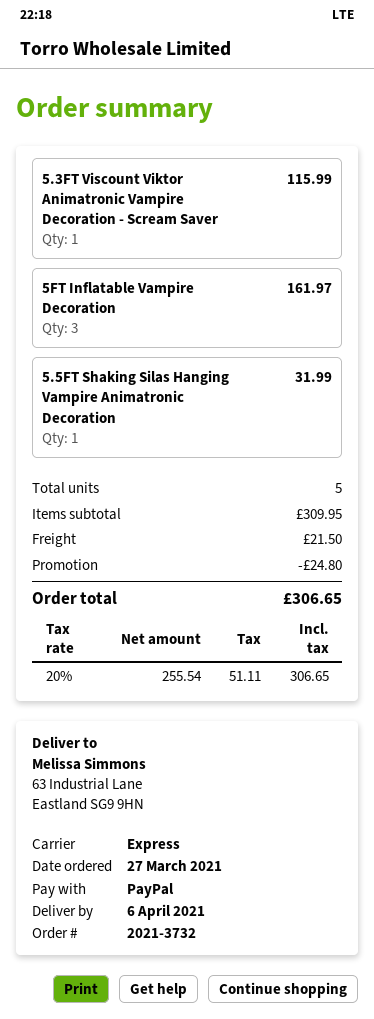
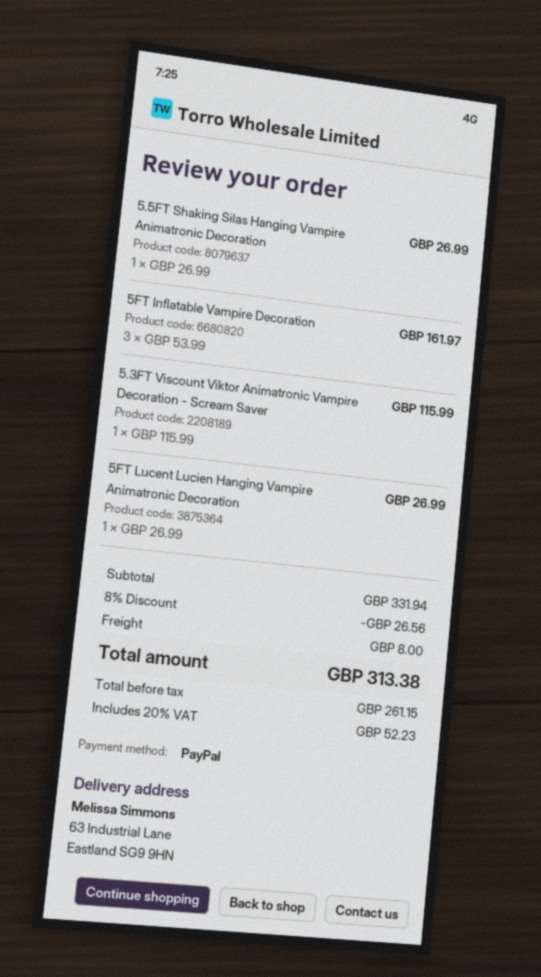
5.5FT Shaking Silas Hanging Vampire Animatronic Decoration: 1 for 31.99 -> 1 for 26.99
5FT Lucent Lucien Hanging Vampire Animatronic Decoration: none -> 1 for 26.99
subtotal: 309.95 -> 331.94
discount: 24.80 -> 26.56
shipping: 21.50 -> 8.00
net: 255.54 -> 261.15
tax: 20% = 51.11 -> 20% = 52.23
total: 306.65 -> 313.38

